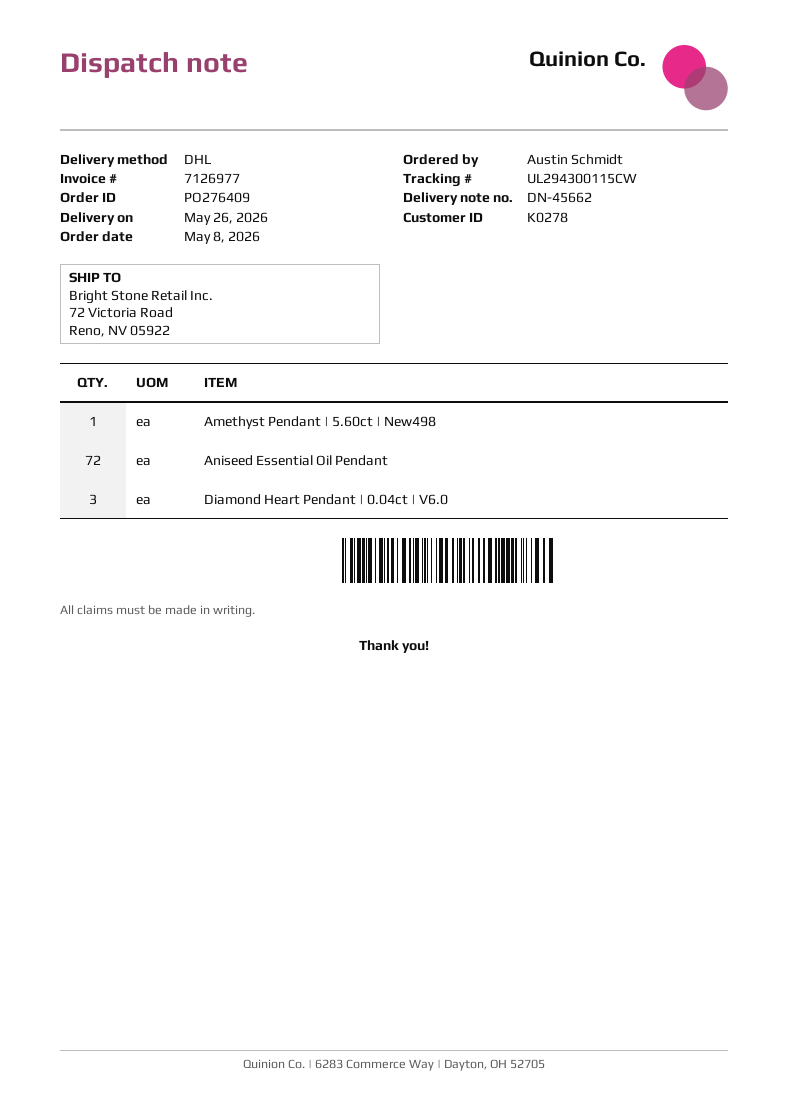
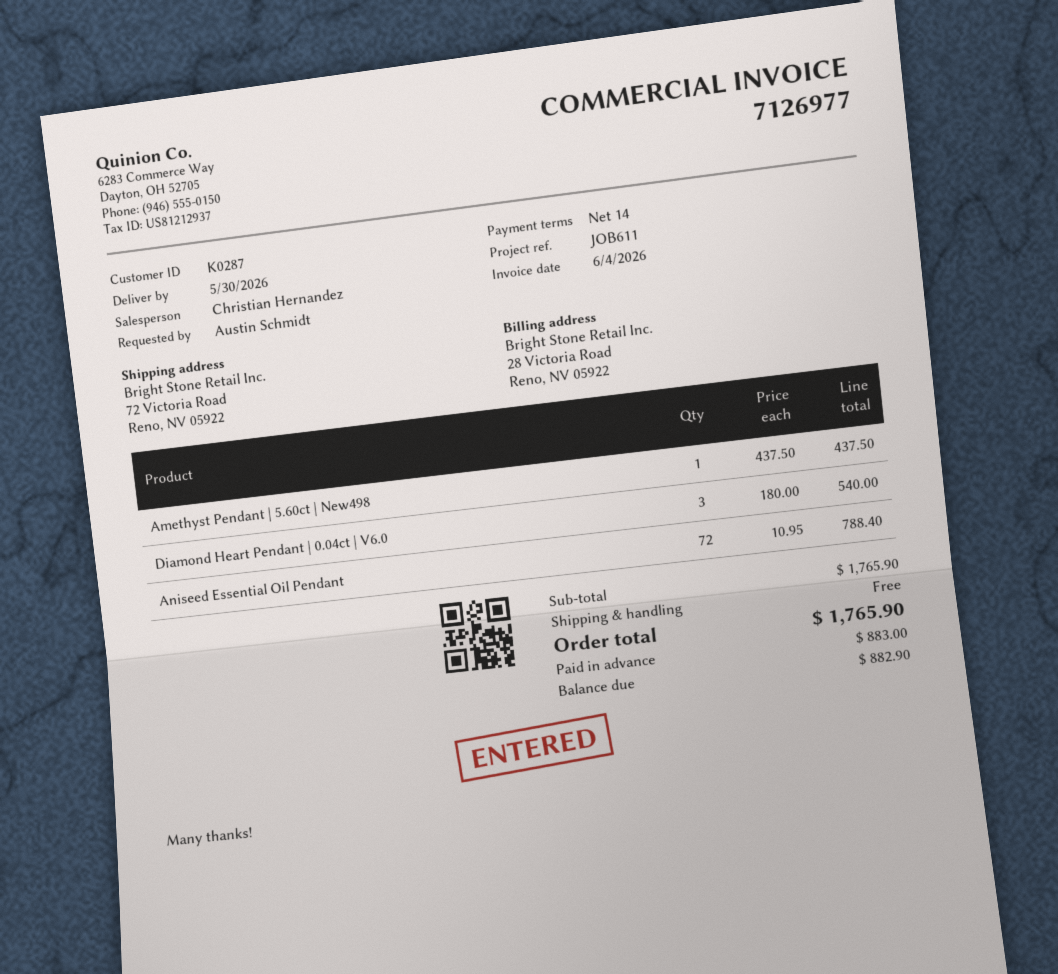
delivery date: 2026-05-26 -> 2026-05-30
customer number: K0278 -> K0287

